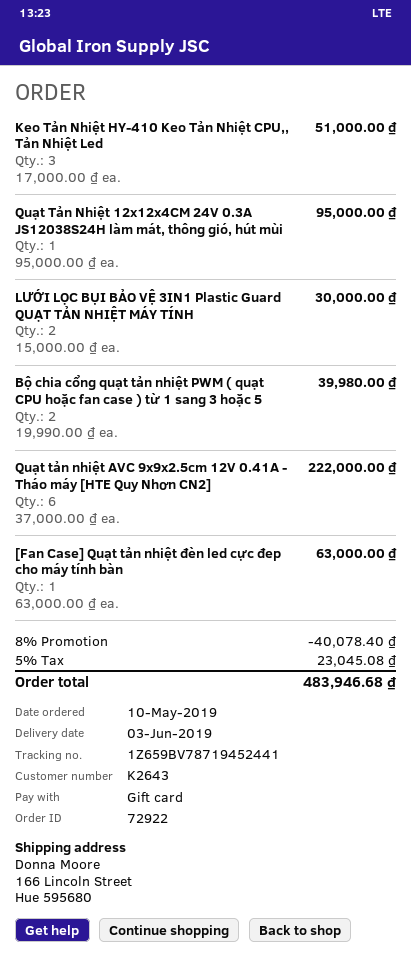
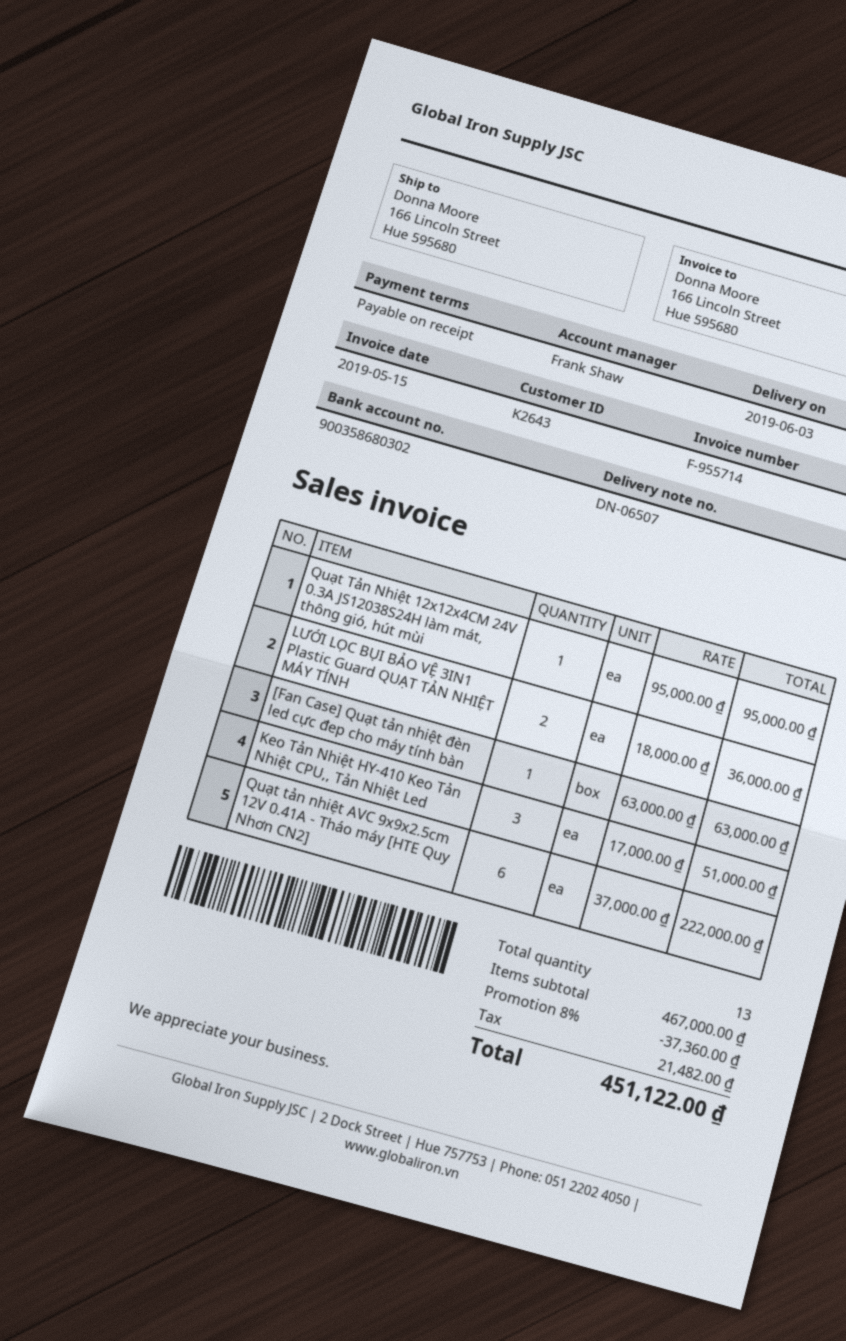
LƯỚI LỌC BỤI BẢO VỆ 3IN1 Plastic Guard QUẠT TẢN NHIỆT MÁY TÍNH: 2 x 15000.00 = 30000.00 -> 2 x 18000.00 = 36000.00
Bộ chia cổng quạt tản nhiệt PWM ( quạt CPU hoặc fan case ) từ 1 sang 3 hoặc 5: 2 x 19990.00 = 39980.00 -> none
discount: 8% = 40078.40 -> 8% = 37360.00
tax: 23045.08 -> 21482.00
total: 483946.68 -> 451122.00

